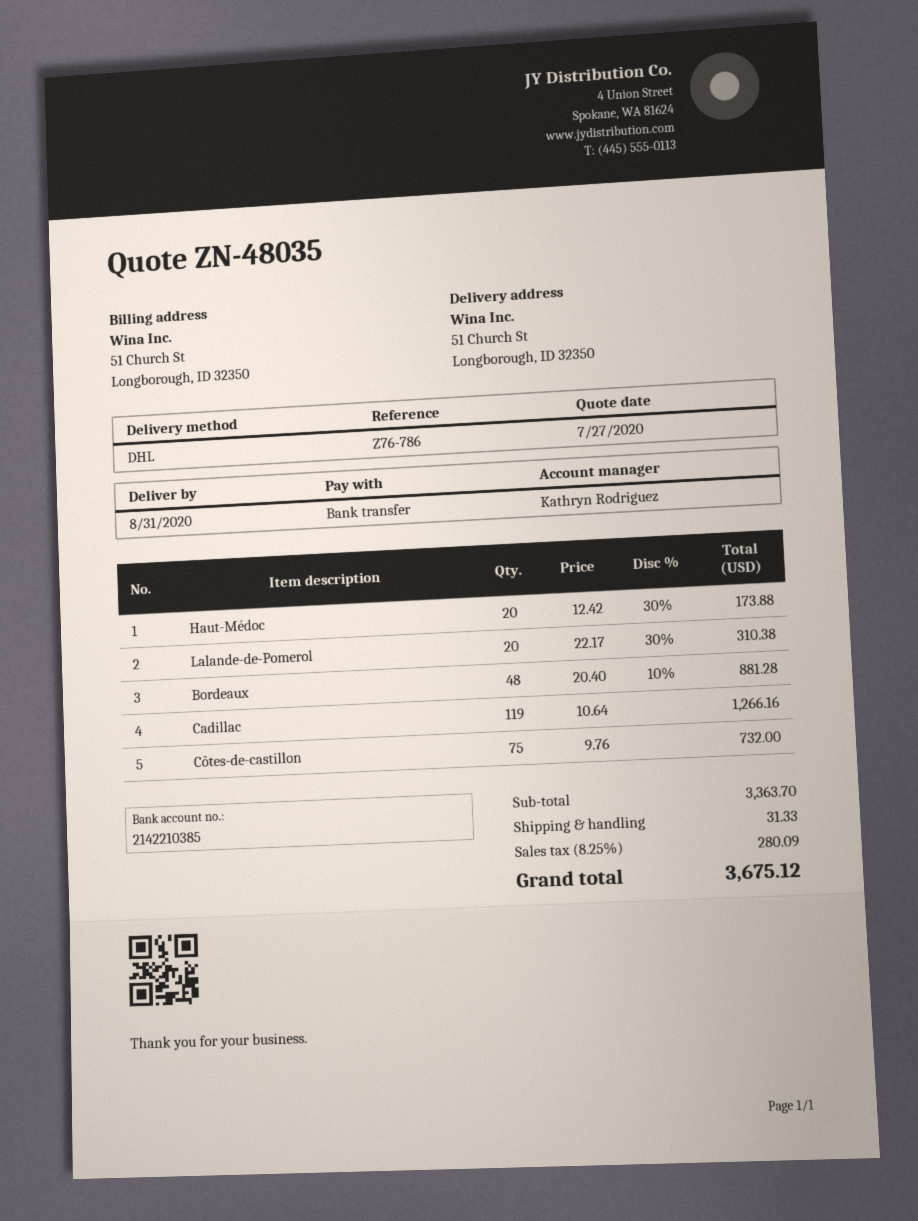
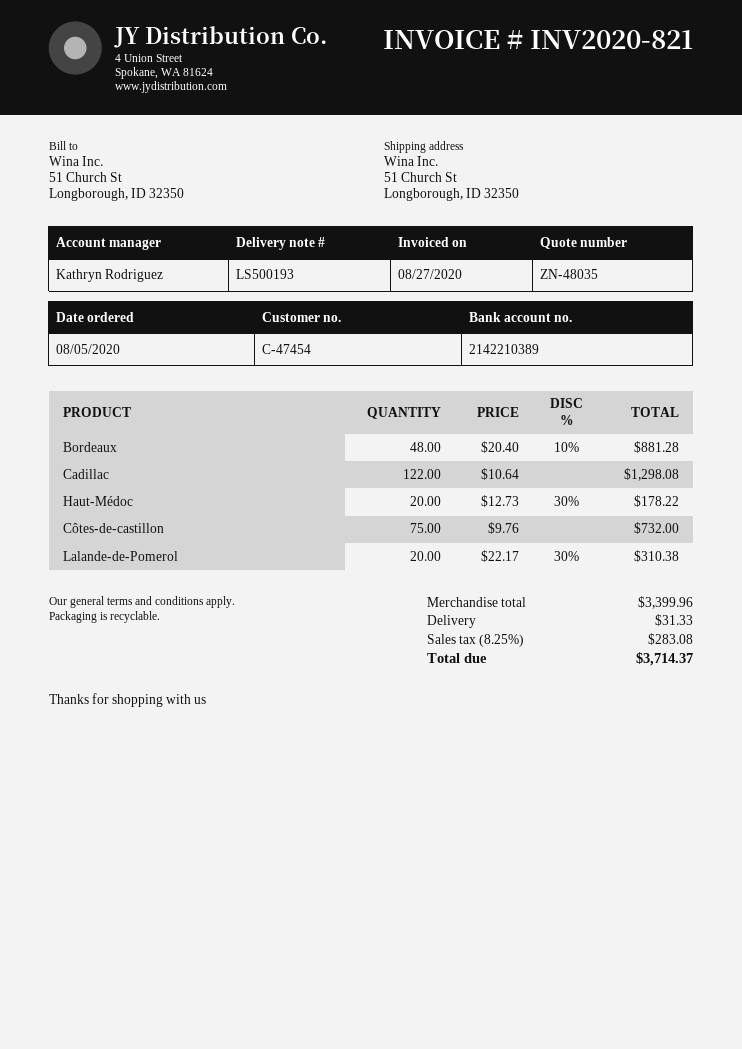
bank account: 2142210385 -> 2142210389
Haut-Médoc: 20 x 12.42 - 30% = 173.88 -> 20 x 12.73 - 30% = 178.22
Cadillac: 119 x 10.64 = 1266.16 -> 122 x 10.64 = 1298.08
subtotal: 3363.70 -> 3399.96
tax: 8.25% = 280.09 -> 8.25% = 283.08
total: 3675.12 -> 3714.37

